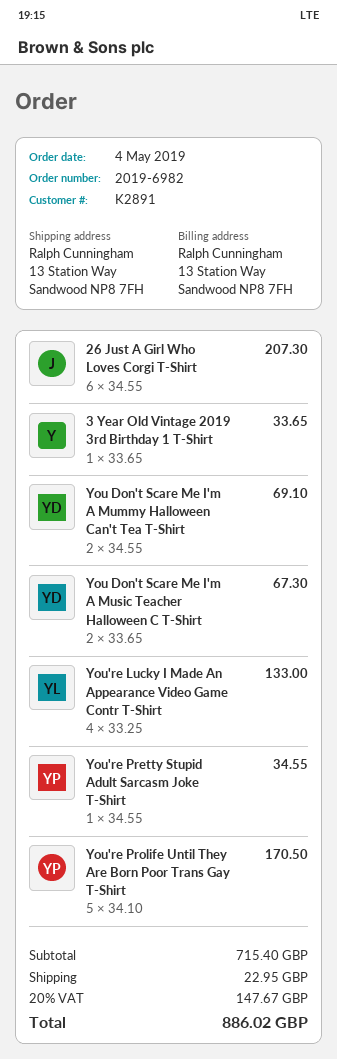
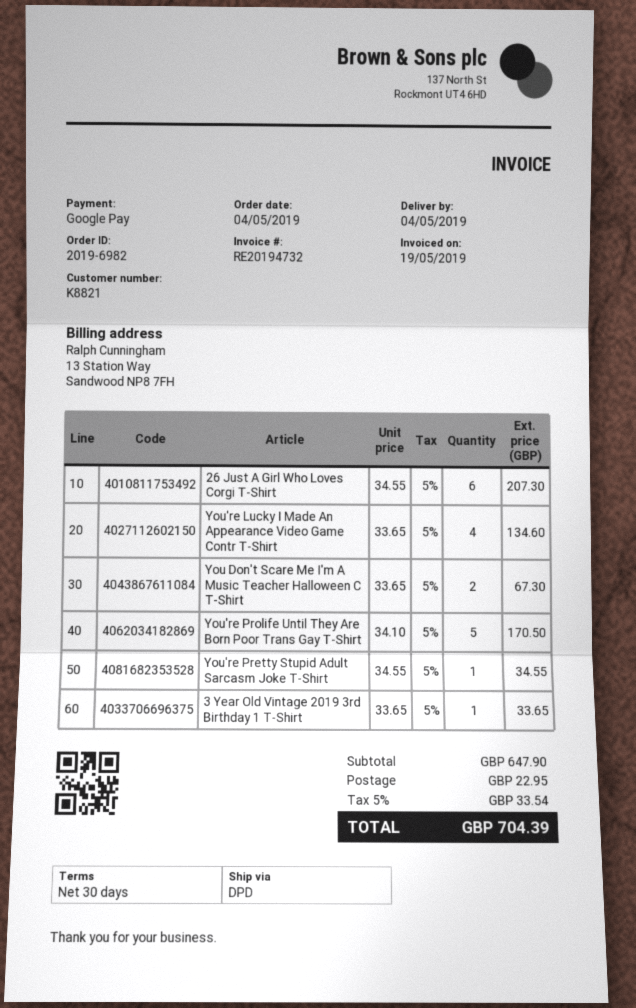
customer number: K2891 -> K8821
You Don't Scare Me I'm A Mummy Halloween Can't Tea T-Shirt: 2 x 34.55 = 69.10 -> none
You're Lucky I Made An Appearance Video Game Contr T-Shirt: 4 x 33.25 = 133.00 -> 4 x 33.65 = 134.60
subtotal: 715.40 -> 647.90
tax: 20% = 147.67 -> 5% = 33.54
total: 886.02 -> 704.39

